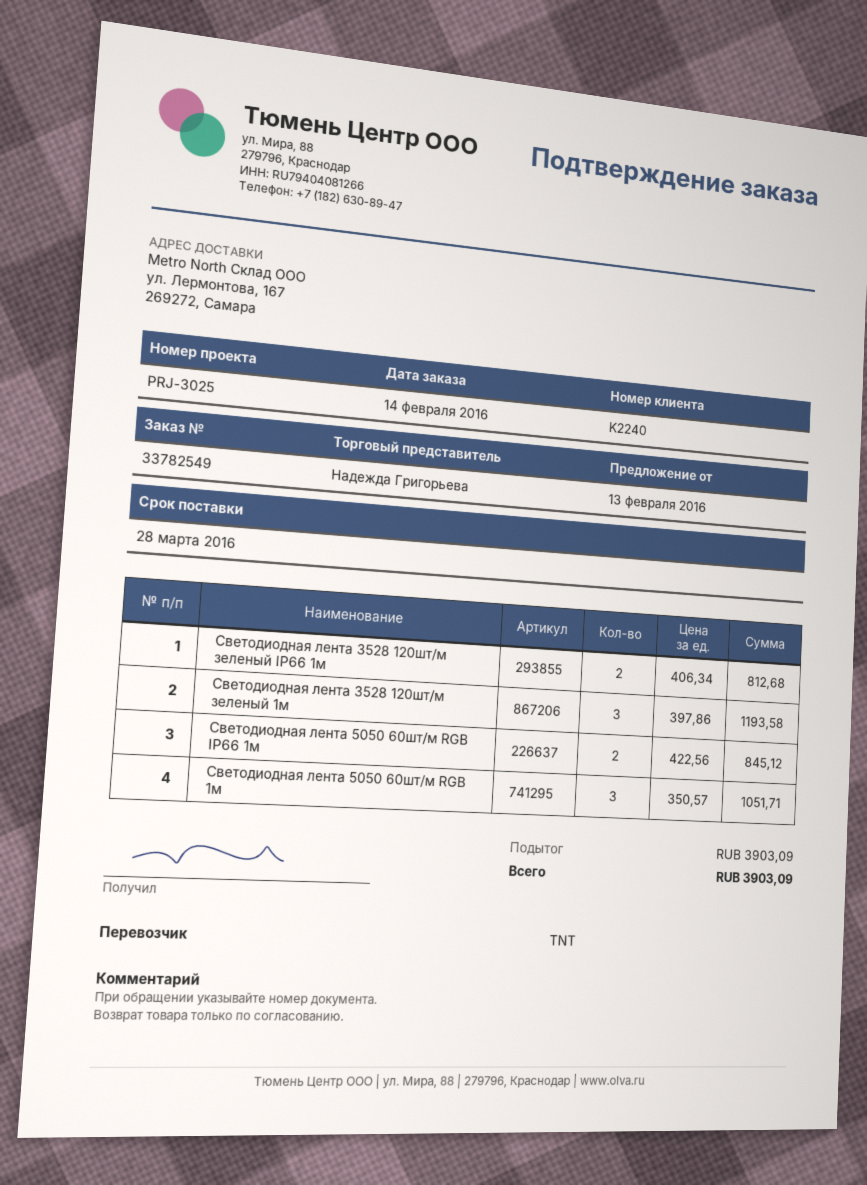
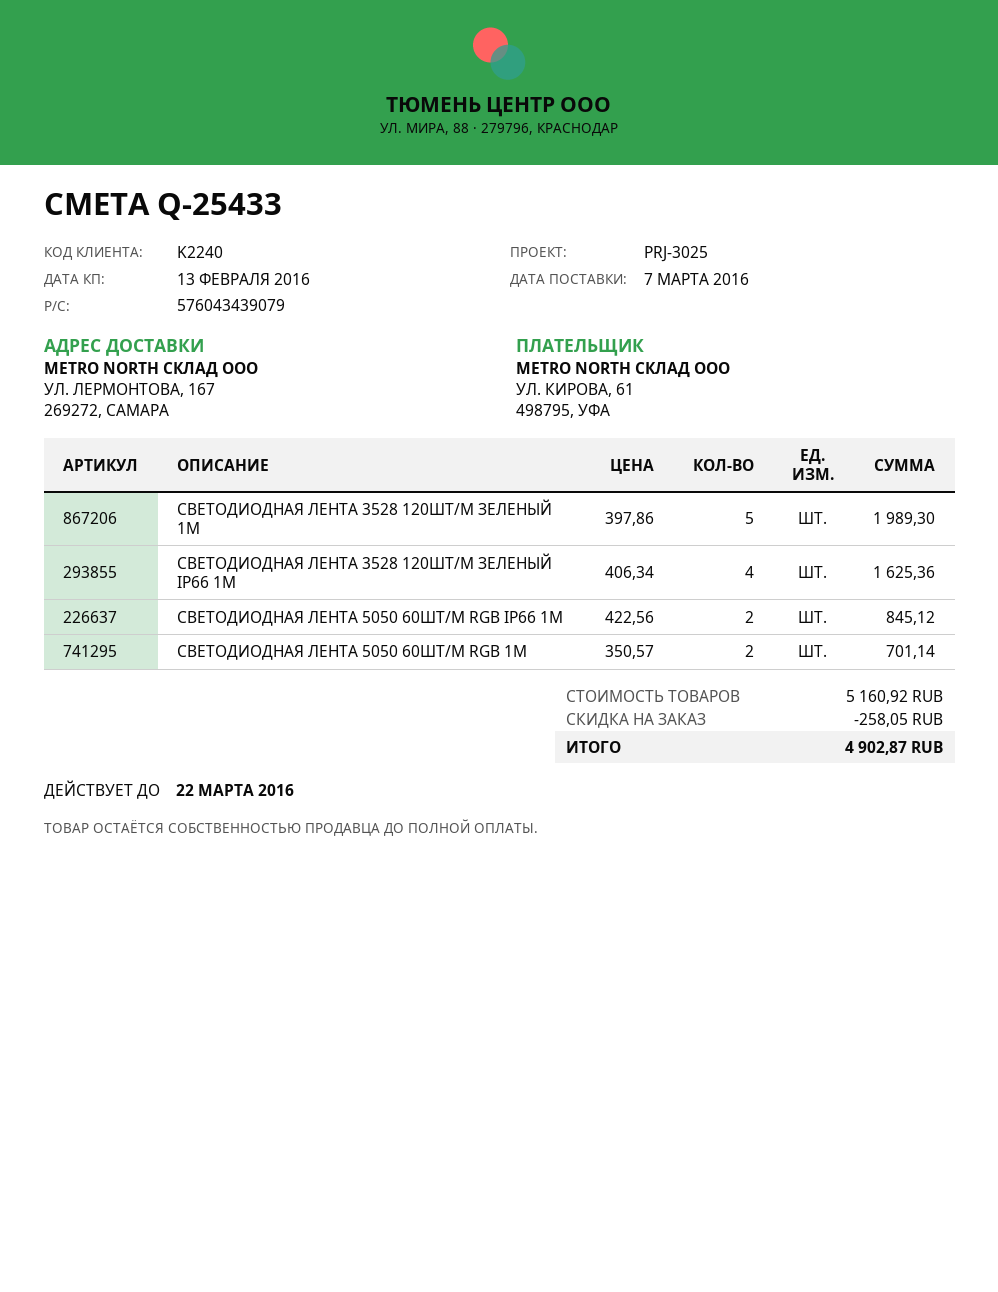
delivery date: 2016-03-28 -> 2016-03-07
Светодиодная лента 3528 120шт/м зеленый IP66 1м: 2 x 406.34 = 812.68 -> 4 x 406.34 = 1625.36
Светодиодная лента 3528 120шт/м зеленый 1м: 3 x 397.86 = 1193.58 -> 5 x 397.86 = 1989.30
Светодиодная лента 5050 60шт/м RGB 1м: 3 x 350.57 = 1051.71 -> 2 x 350.57 = 701.14
subtotal: 3903.09 -> 5160.92
discount: none -> 258.05
total: 3903.09 -> 4902.87

